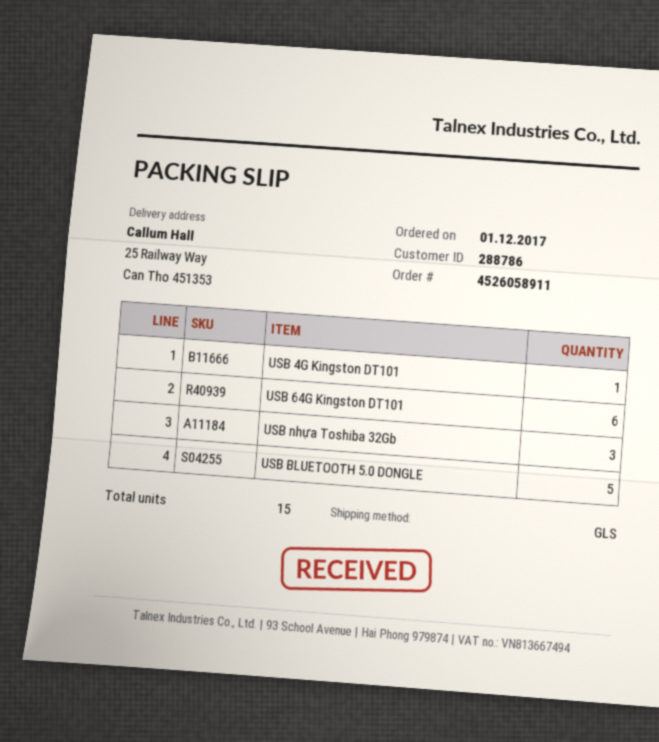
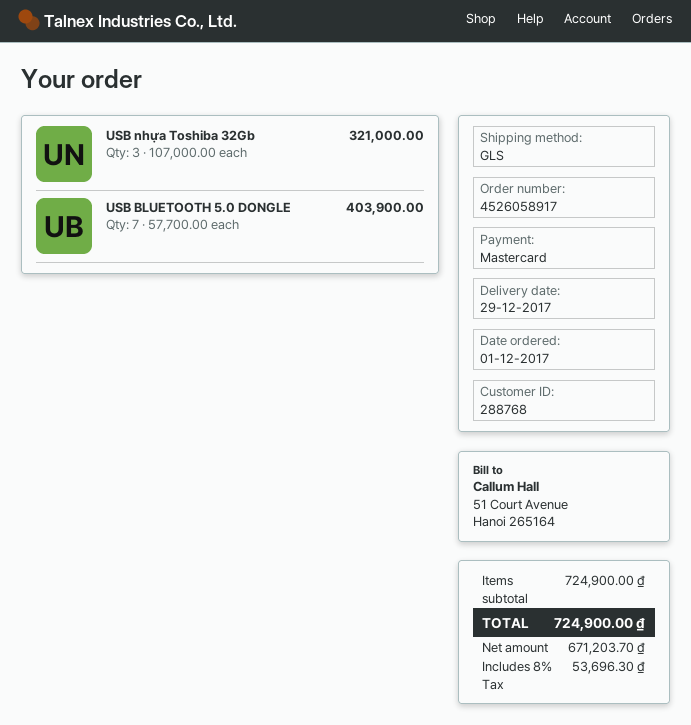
order number: 4526058911 -> 4526058917
customer number: 288786 -> 288768
USB 4G Kingston DT101: 1 -> none
USB 64G Kingston DT101: 6 -> none
USB BLUETOOTH 5.0 DONGLE: 5 -> 7

